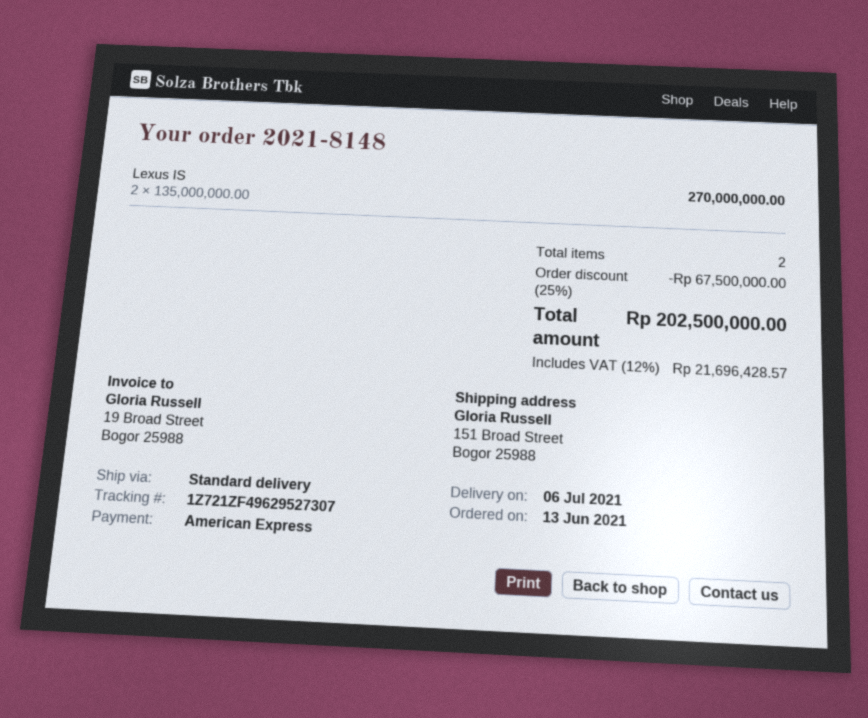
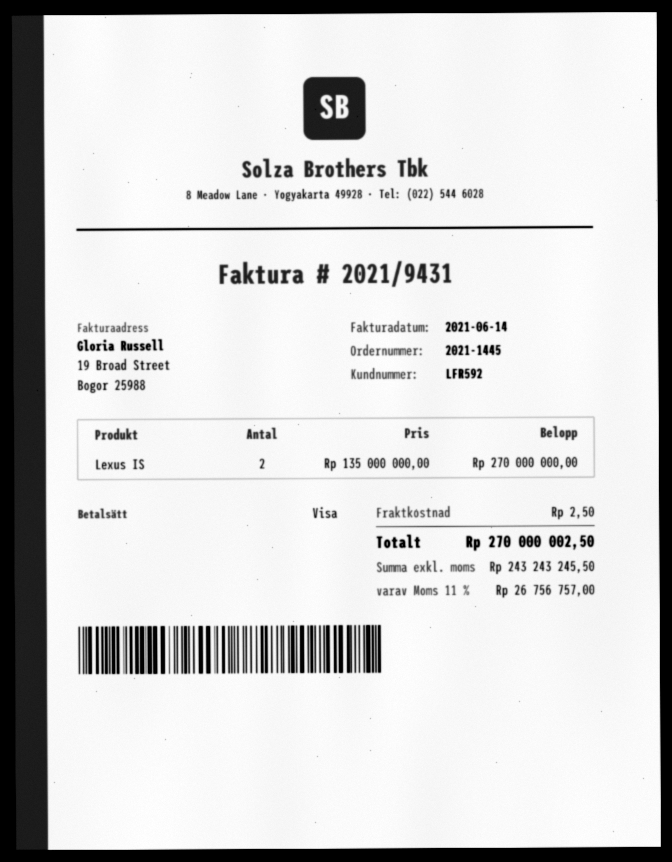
order number: 2021-8148 -> 2021-1445
payment method: American Express -> Visa
discount: 25% = 67500000.00 -> none
shipping: none -> 2.50
tax: 12% = 21696428.57 -> 11% = 26756757.00
total: 202500000.00 -> 270000002.50

